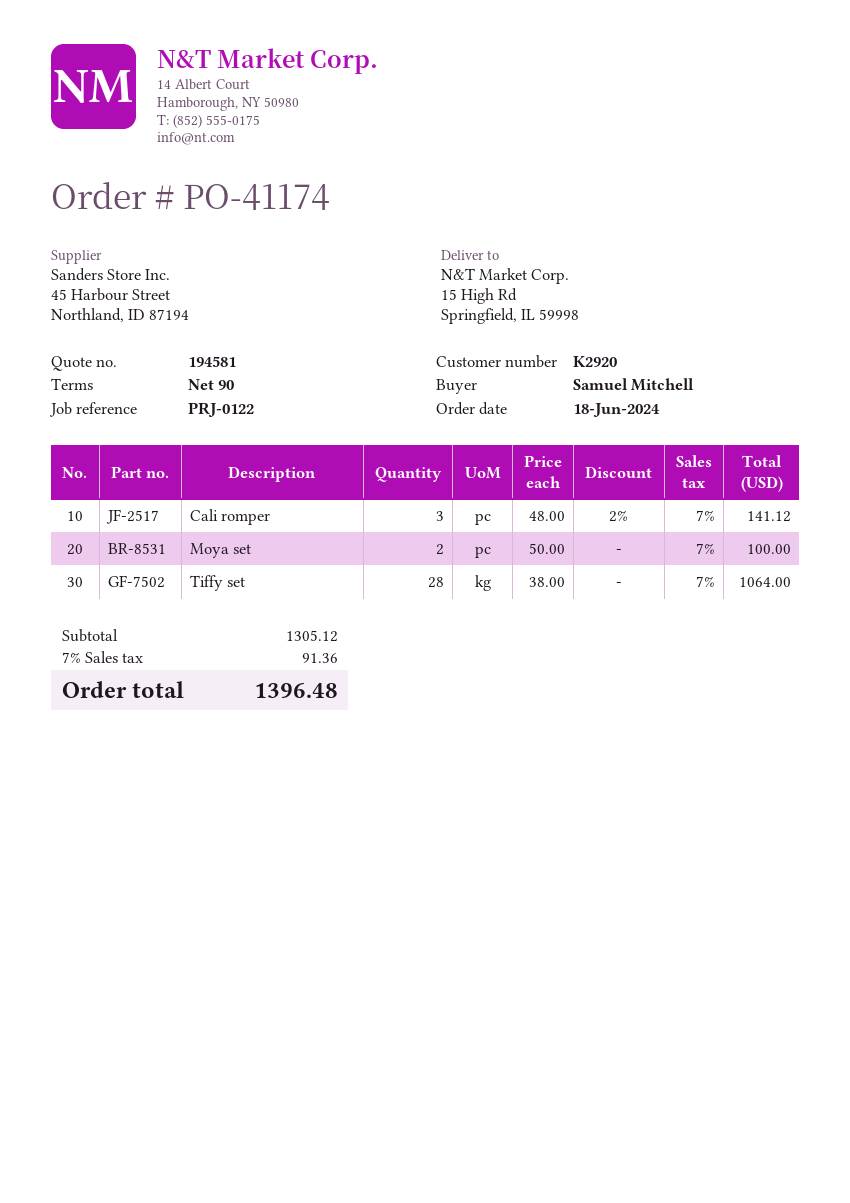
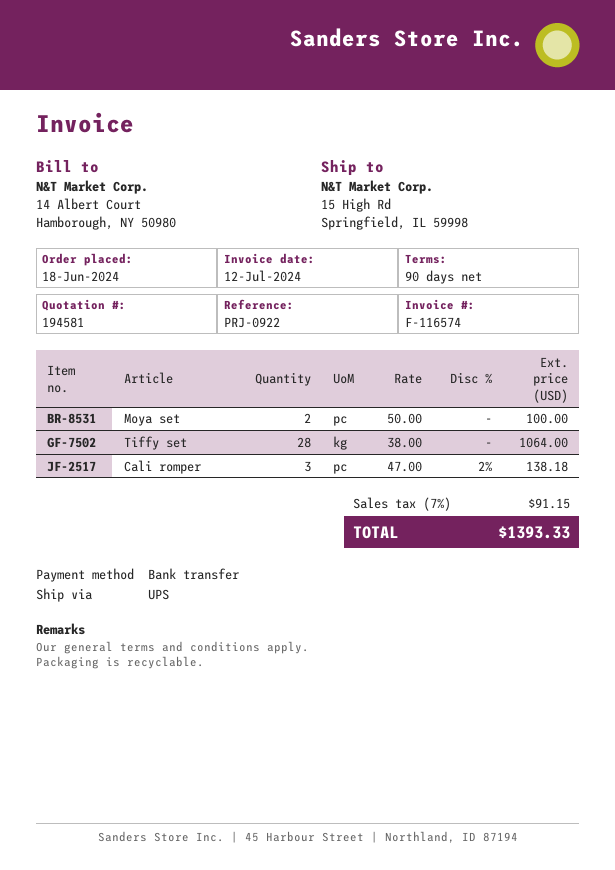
reference: PRJ-0122 -> PRJ-0922
Cali romper: 3 x 48.00 - 2% = 141.12 -> 3 x 47.00 - 2% = 138.18
tax: 7% = 91.36 -> 7% = 91.15
total: 1396.48 -> 1393.33

